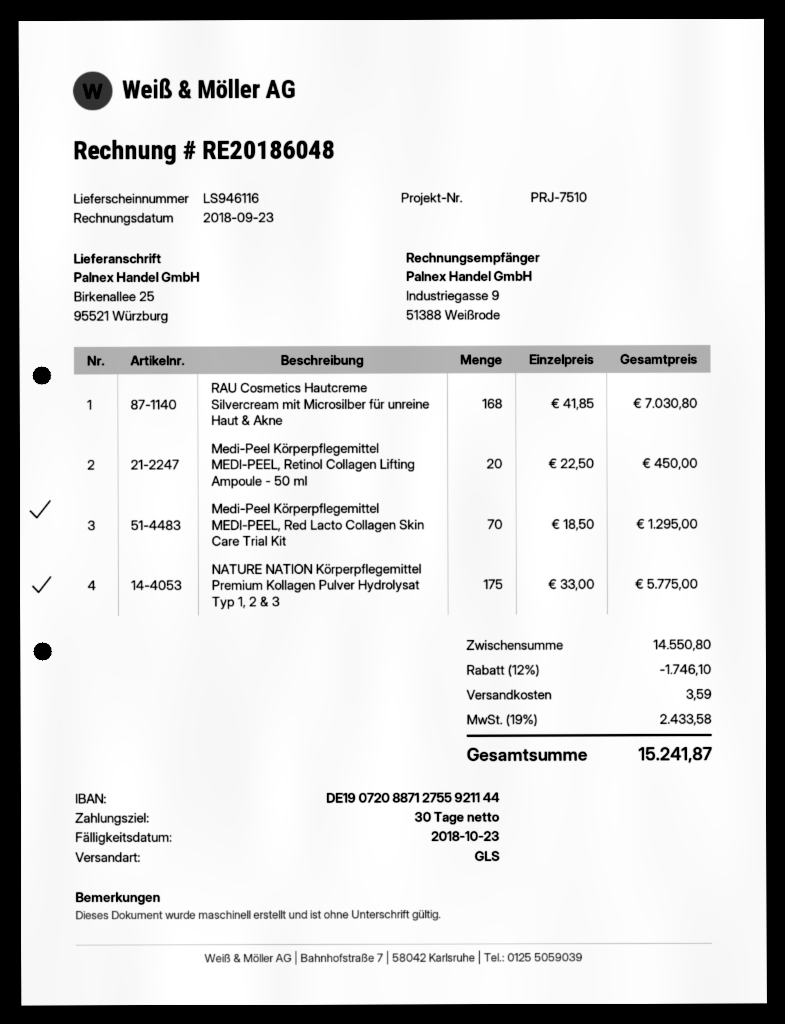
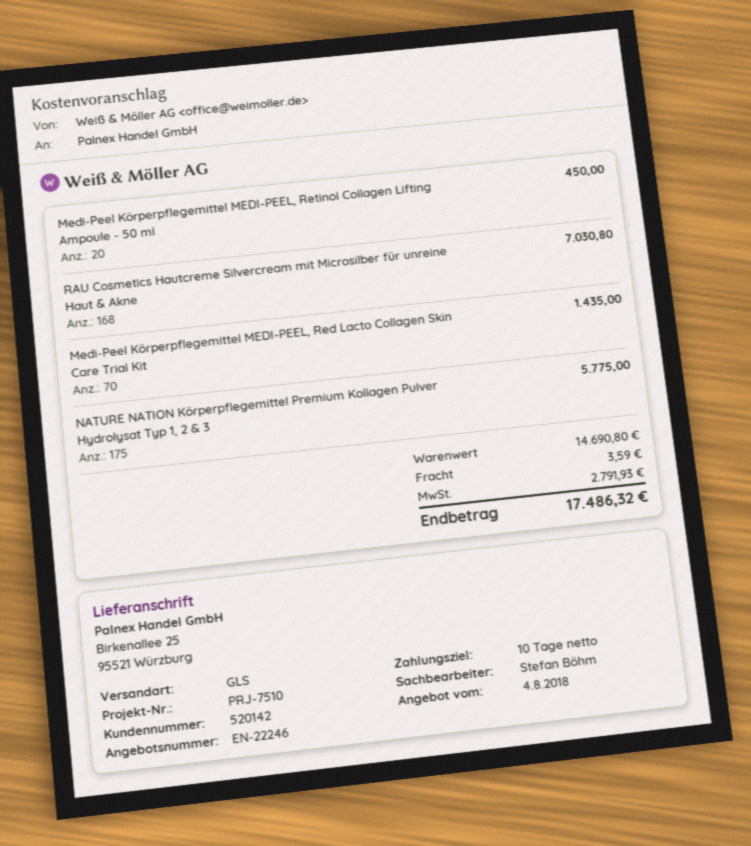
payment terms: 30 days -> 10 days
Medi-Peel Körperpflegemittel MEDI-PEEL, Red Lacto Collagen Skin Care Trial Kit: 70 for 1295.00 -> 70 for 1435.00
subtotal: 14550.80 -> 14690.80
discount: 12% = 1746.10 -> none
tax: 2433.58 -> 2791.93
total: 15241.87 -> 17486.32

